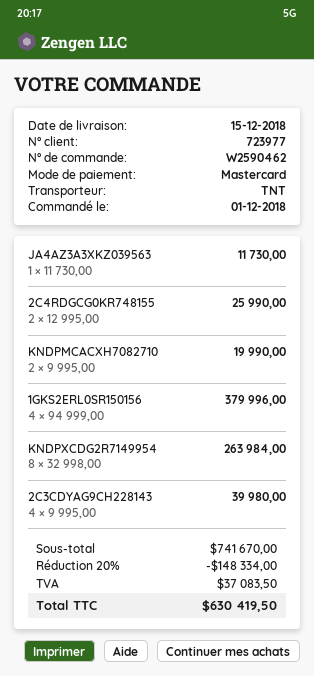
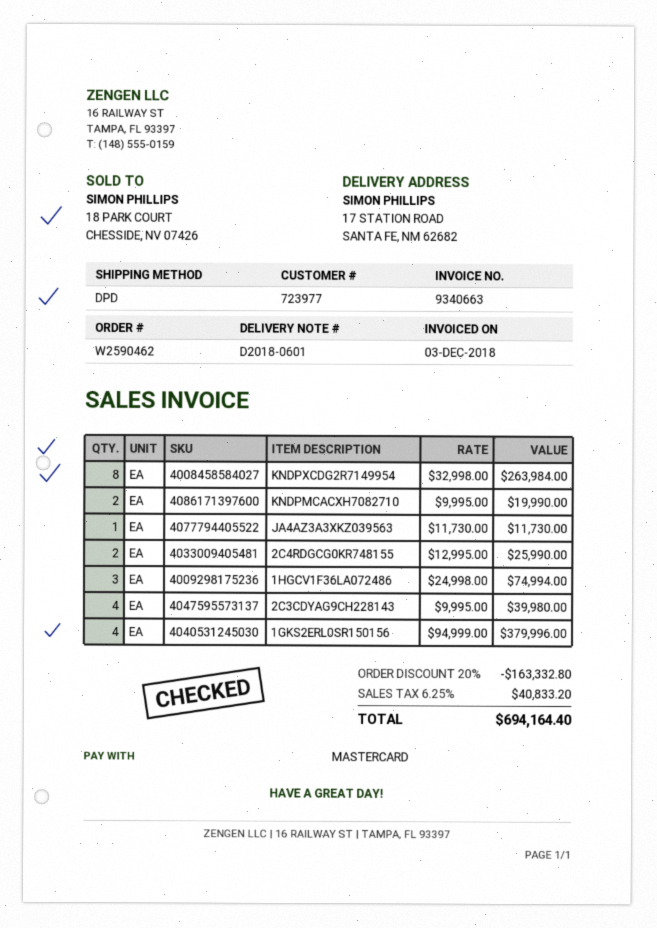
shipping method: TNT -> DPD
1HGCV1F36LA072486: none -> 3 x 24998.00 = 74994.00
discount: 20% = 148334.00 -> 20% = 163332.80
tax: 37083.50 -> 40833.20
total: 630419.50 -> 694164.40

